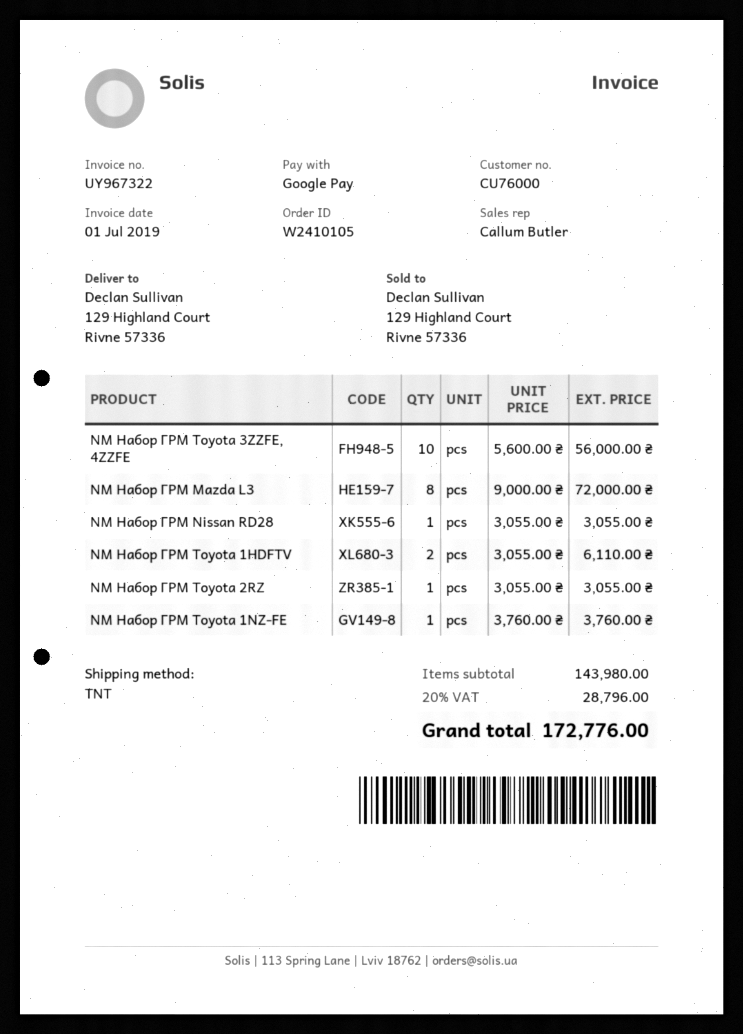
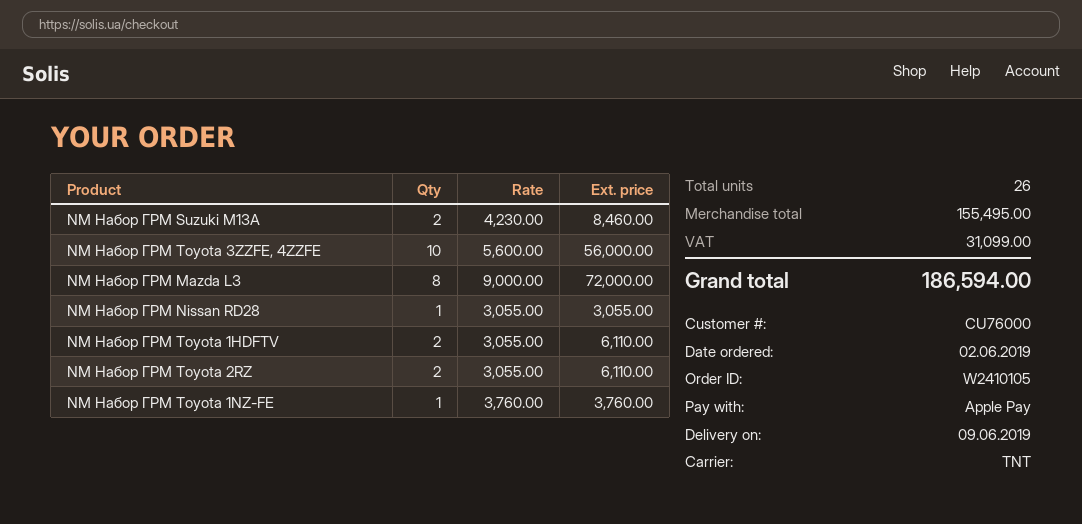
payment method: Google Pay -> Apple Pay
NM Набор ГРМ Toyota 2RZ: 1 x 3055.00 = 3055.00 -> 2 x 3055.00 = 6110.00
NM Набор ГРМ Suzuki M13A: none -> 2 x 4230.00 = 8460.00
subtotal: 143980.00 -> 155495.00
tax: 28796.00 -> 31099.00
total: 172776.00 -> 186594.00

